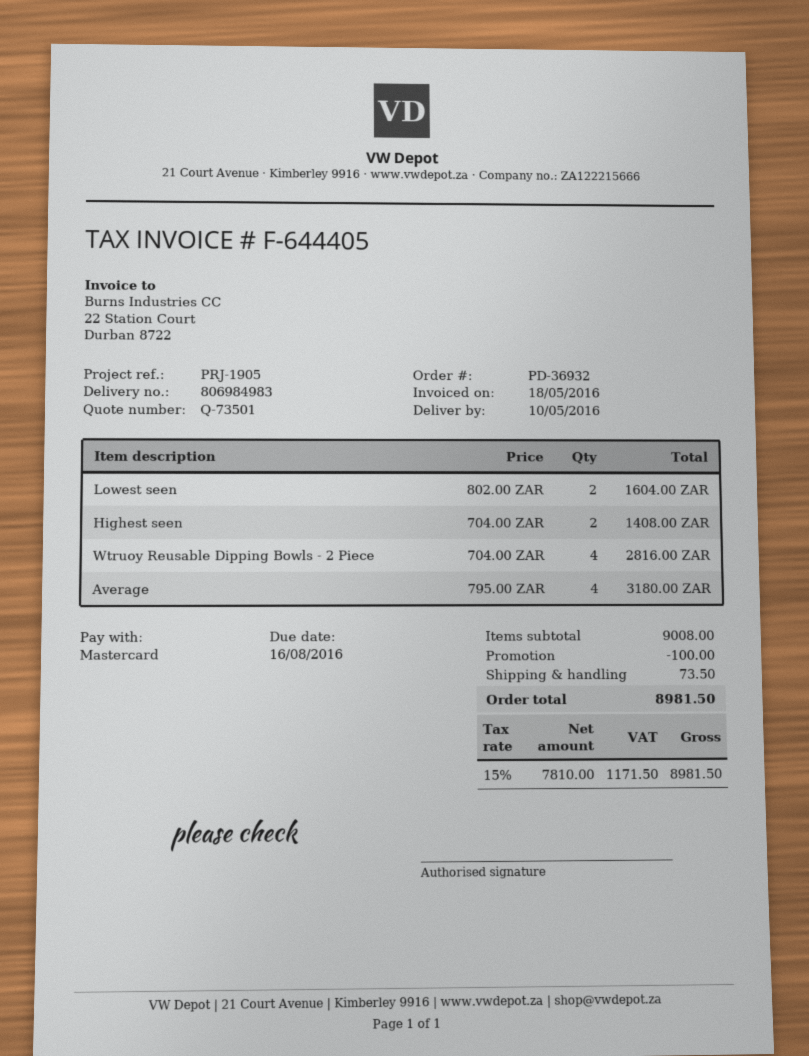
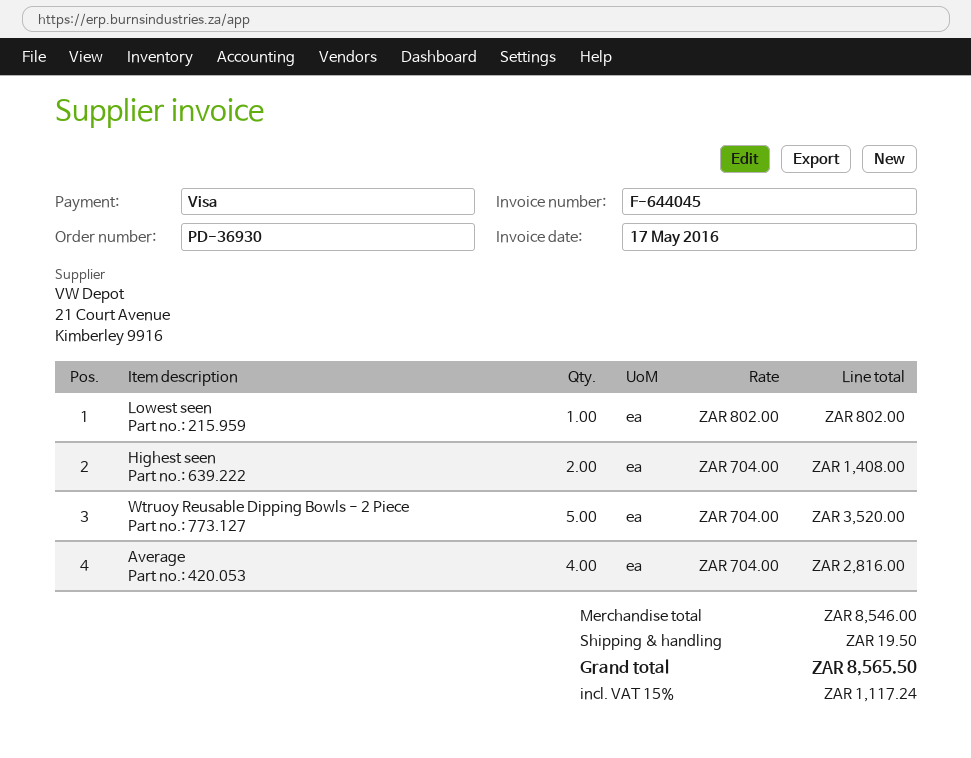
order number: PD-36932 -> PD-36930
invoice number: F-644405 -> F-644045
invoice date: 2016-05-18 -> 2016-05-17
payment method: Mastercard -> Visa
Lowest seen: 2 x 802.00 = 1604.00 -> 1 x 802.00 = 802.00
Wtruoy Reusable Dipping Bowls - 2 Piece: 4 x 704.00 = 2816.00 -> 5 x 704.00 = 3520.00
Average: 4 x 795.00 = 3180.00 -> 4 x 704.00 = 2816.00
subtotal: 9008.00 -> 8546.00
discount: 100.00 -> none
shipping: 73.50 -> 19.50
tax: 15% = 1171.50 -> 15% = 1117.24
total: 8981.50 -> 8565.50

